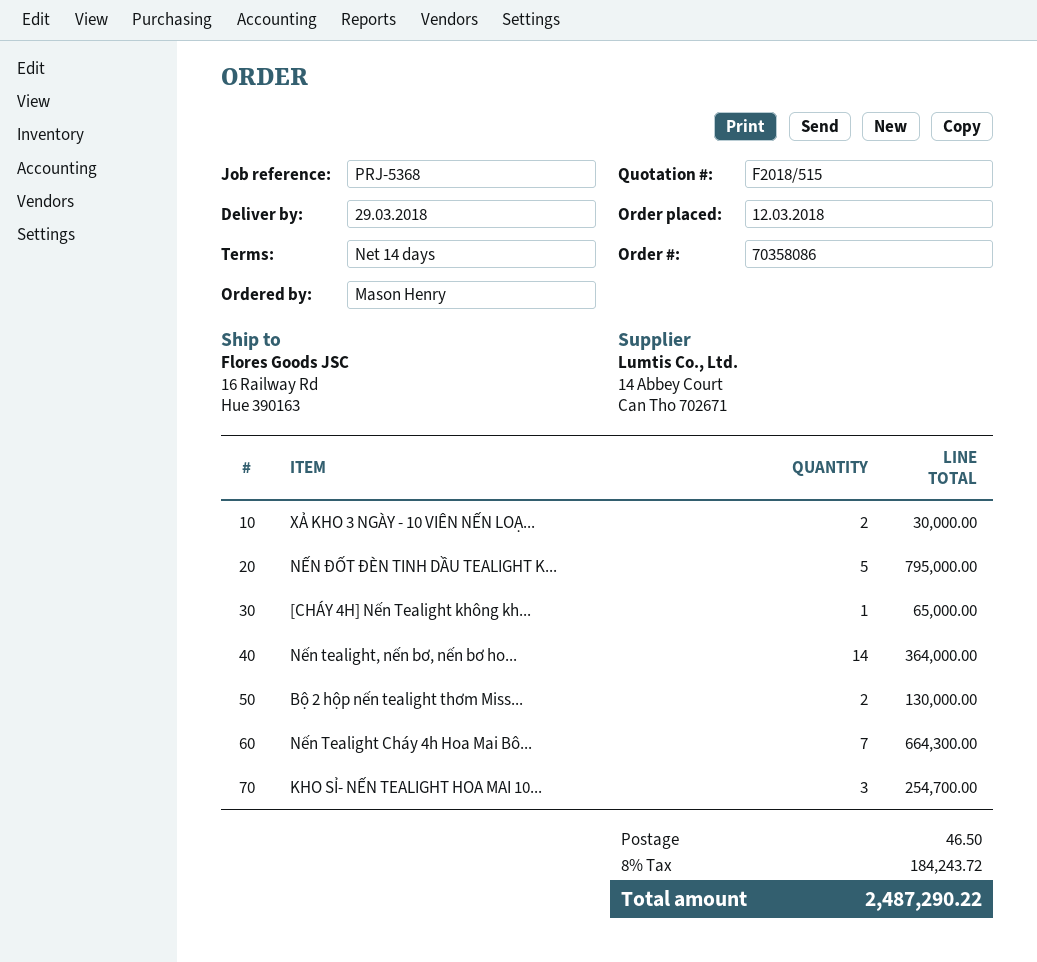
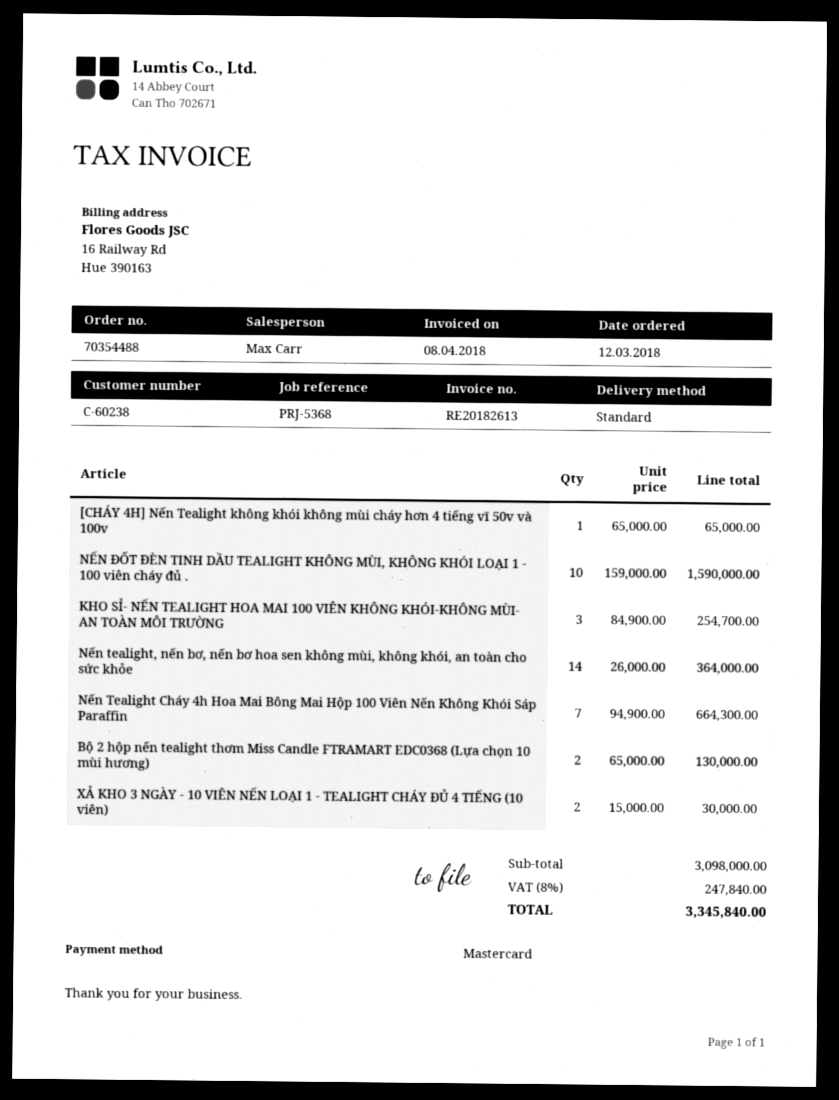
order number: 70358086 -> 70354488
NẾN ĐỐT ĐÈN TINH DẦU TEALIGHT K...: 5 for 795000.00 -> 10 for 1590000.00
shipping: 46.50 -> none
tax: 8% = 184243.72 -> 8% = 247840.00
total: 2487290.22 -> 3345840.00

